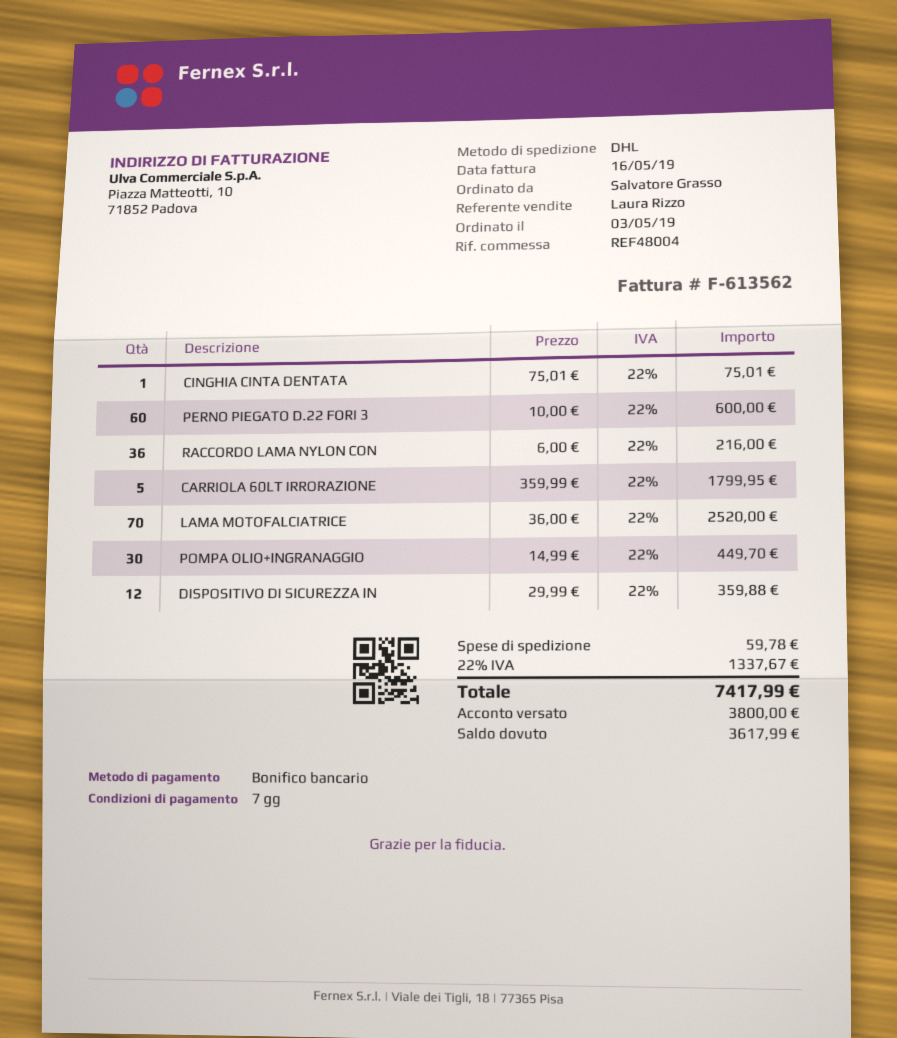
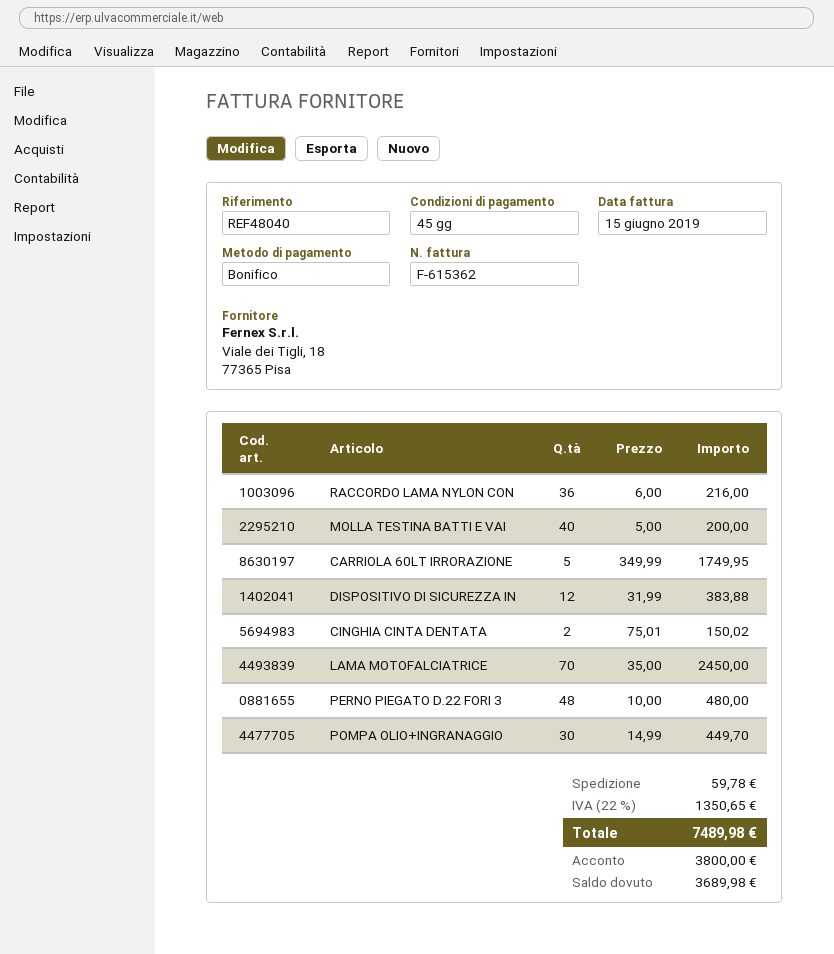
invoice number: F-613562 -> F-615362
invoice date: 2019-05-16 -> 2019-06-15
payment terms: 7 days -> 45 days
reference: REF48004 -> REF48040
CINGHIA CINTA DENTATA: 1 x 75.01 = 75.01 -> 2 x 75.01 = 150.02
PERNO PIEGATO D.22 FORI 3: 60 x 10.00 = 600.00 -> 48 x 10.00 = 480.00
CARRIOLA 60LT IRRORAZIONE: 5 x 359.99 = 1799.95 -> 5 x 349.99 = 1749.95
LAMA MOTOFALCIATRICE: 70 x 36.00 = 2520.00 -> 70 x 35.00 = 2450.00
DISPOSITIVO DI SICUREZZA IN: 12 x 29.99 = 359.88 -> 12 x 31.99 = 383.88
MOLLA TESTINA BATTI E VAI: none -> 40 x 5.00 = 200.00
tax: 22% = 1337.67 -> 22% = 1350.65
total: 7417.99 -> 7489.98
balance: 3617.99 -> 3689.98

